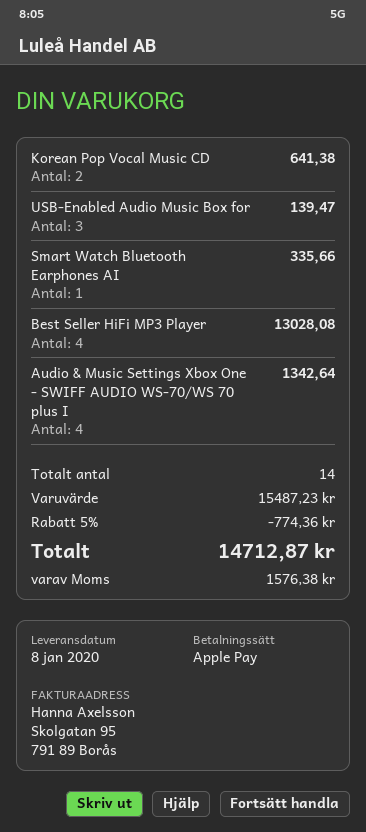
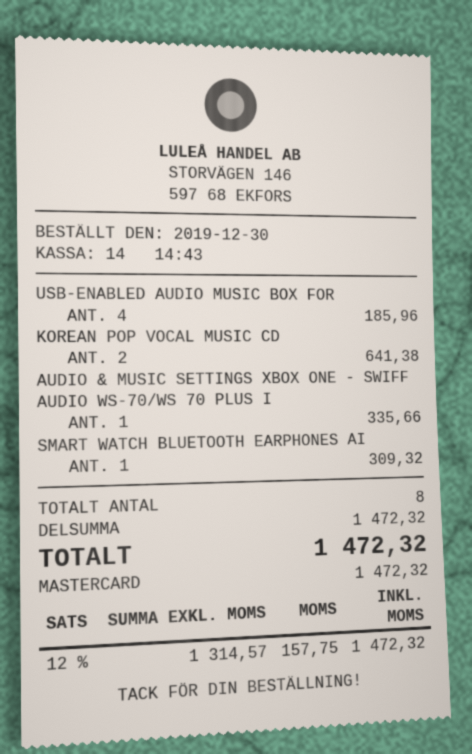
payment method: Apple Pay -> Mastercard
USB-Enabled Audio Music Box for: 3 for 139.47 -> 4 for 185.96
Smart Watch Bluetooth Earphones AI: 1 for 335.66 -> 1 for 309.32
Best Seller HiFi MP3 Player: 4 for 13028.08 -> none
Audio & Music Settings Xbox One - SWIFF AUDIO WS-70/WS 70 plus I: 4 for 1342.64 -> 1 for 335.66
total quantity: 14 -> 8
subtotal: 15487.23 -> 1472.32
discount: 5% = 774.36 -> none
tax: 1576.38 -> 157.75
total: 14712.87 -> 1472.32

